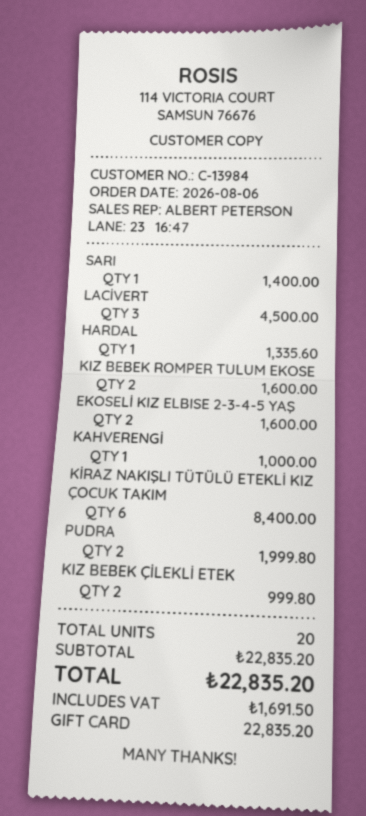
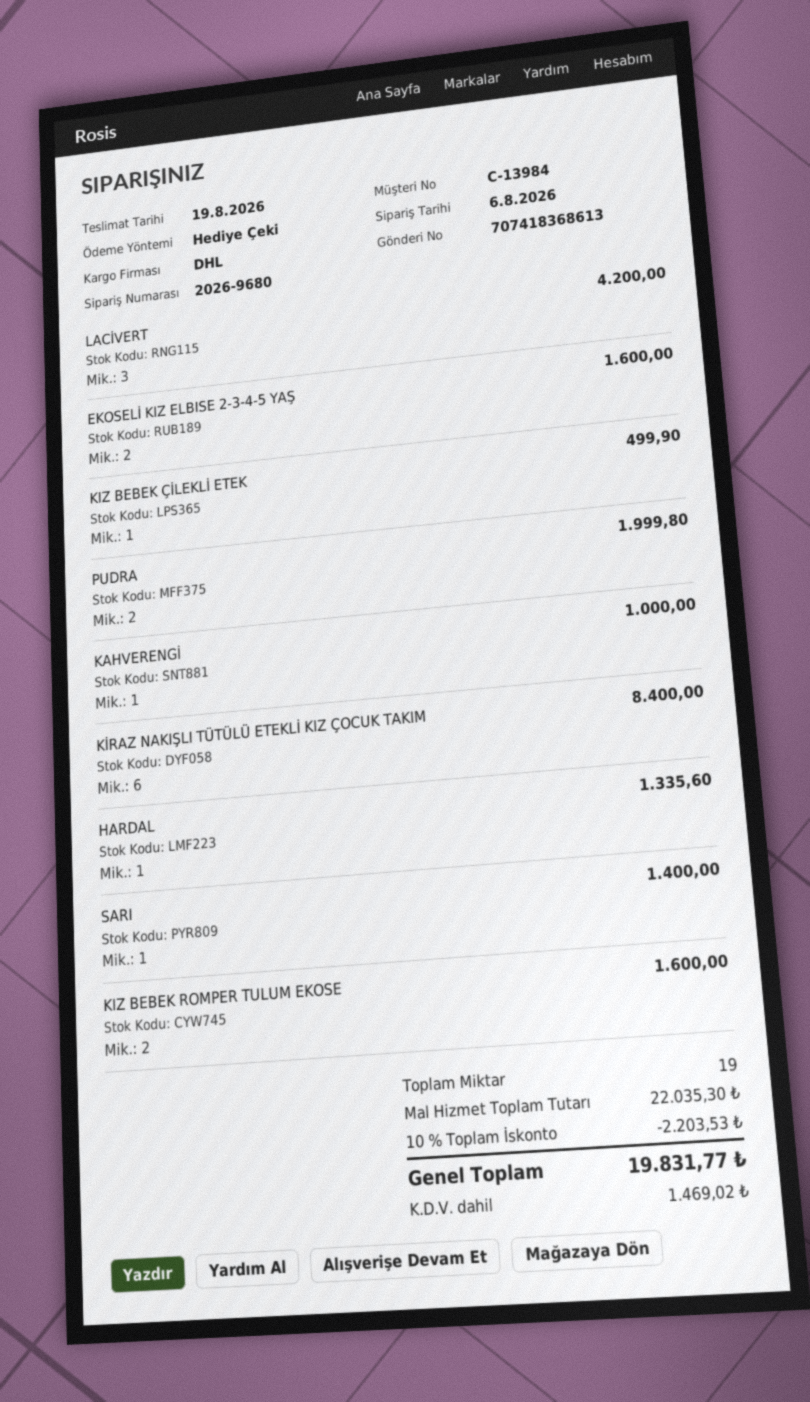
LACİVERT: 3 for 4500.00 -> 3 for 4200.00
KIZ BEBEK ÇİLEKLİ ETEK: 2 for 999.80 -> 1 for 499.90
total quantity: 20 -> 19
subtotal: 22835.20 -> 22035.30
discount: none -> 10% = 2203.53
tax: 1691.50 -> 1469.02
total: 22835.20 -> 19831.77

